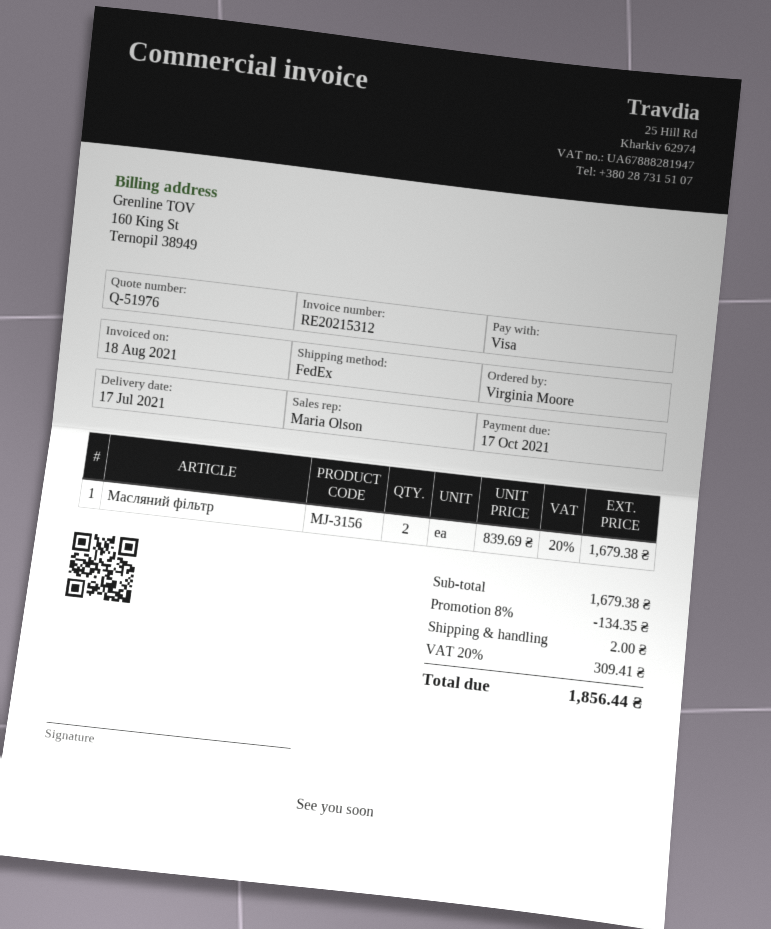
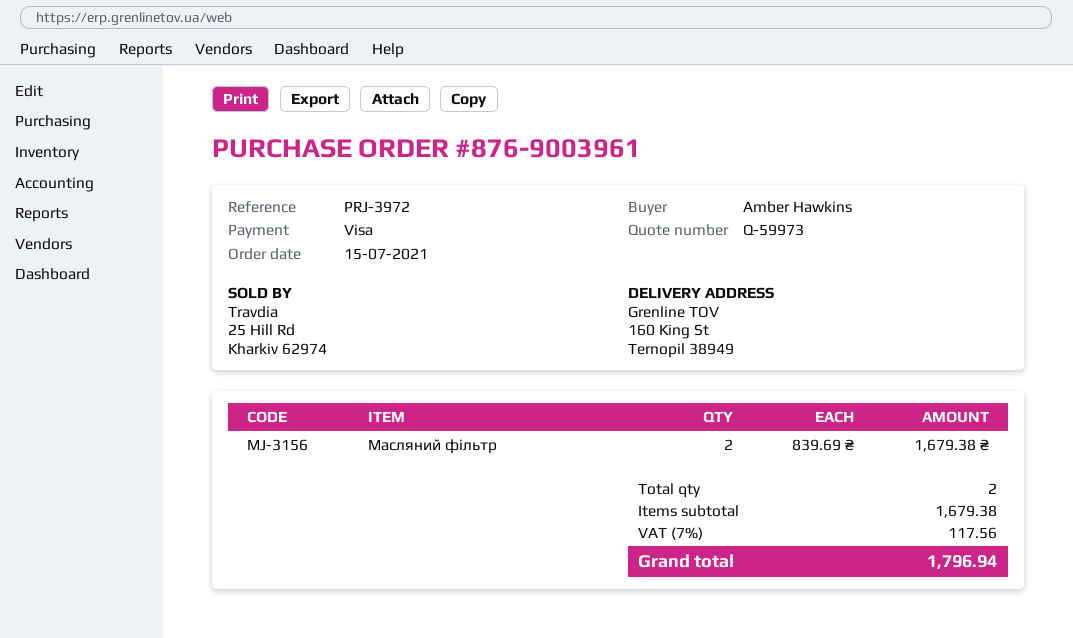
quote number: Q-51976 -> Q-59973
ordered by: Virginia Moore -> Amber Hawkins
discount: 8% = 134.35 -> none
shipping: 2.00 -> none
tax: 20% = 309.41 -> 7% = 117.56
total: 1856.44 -> 1796.94

